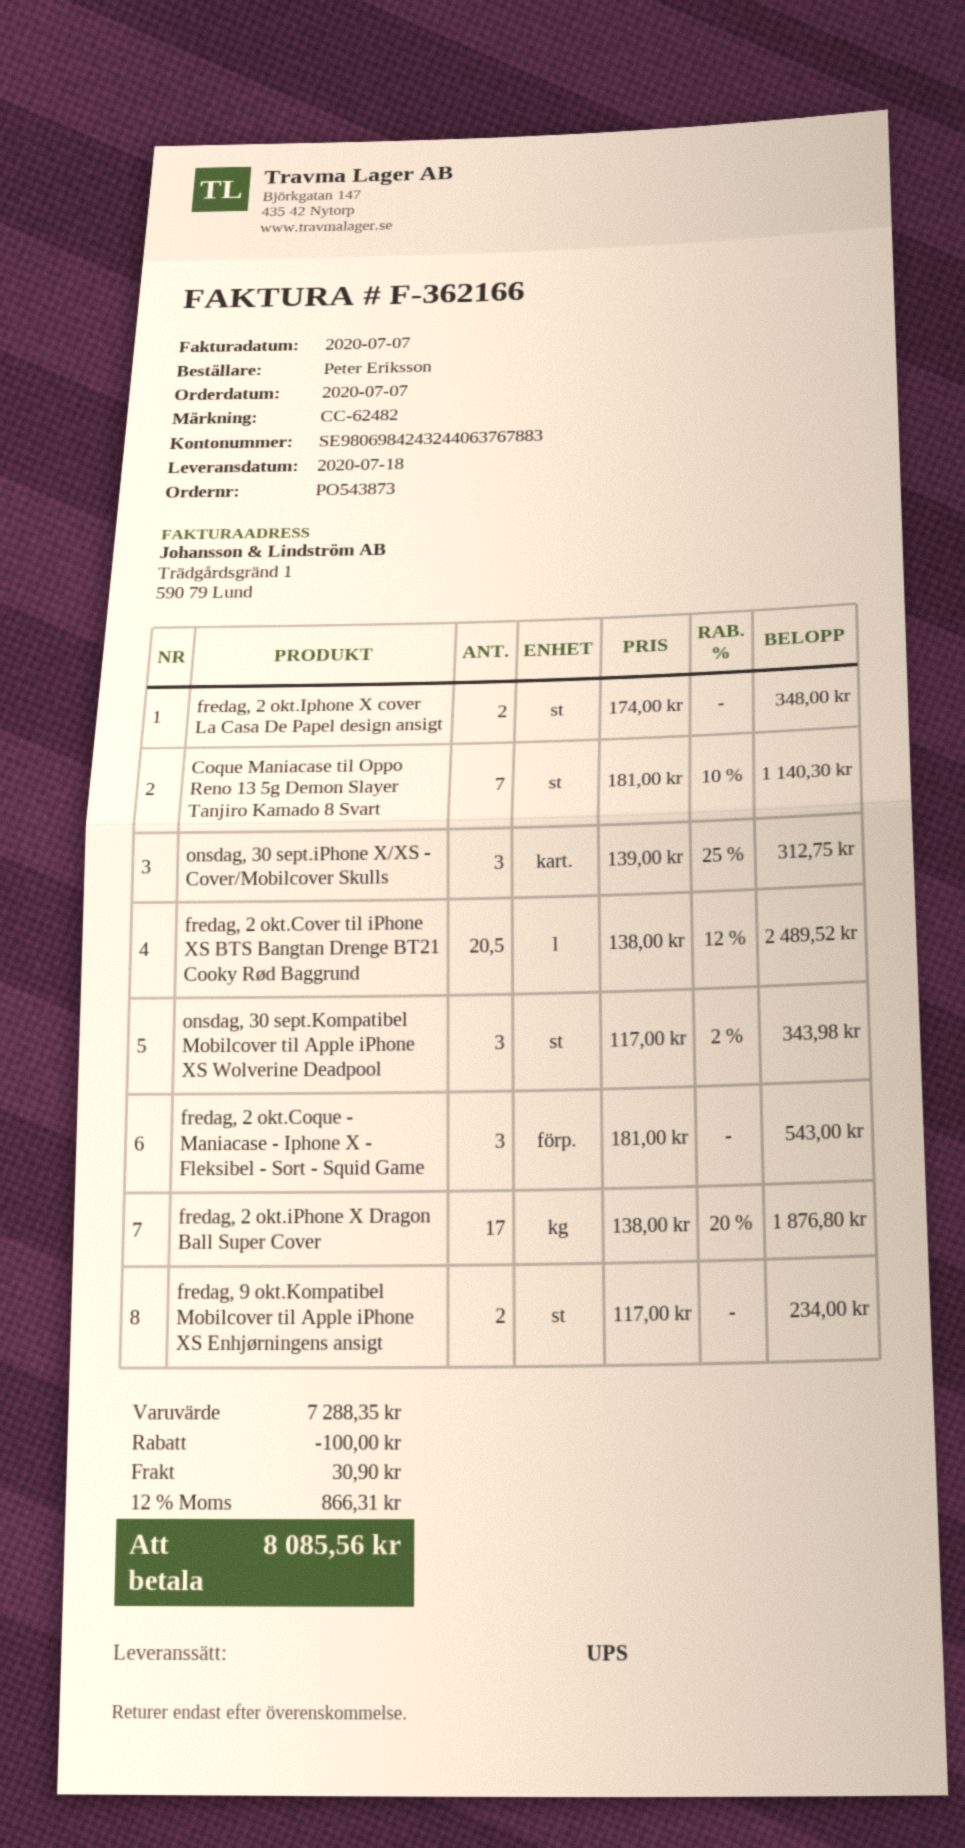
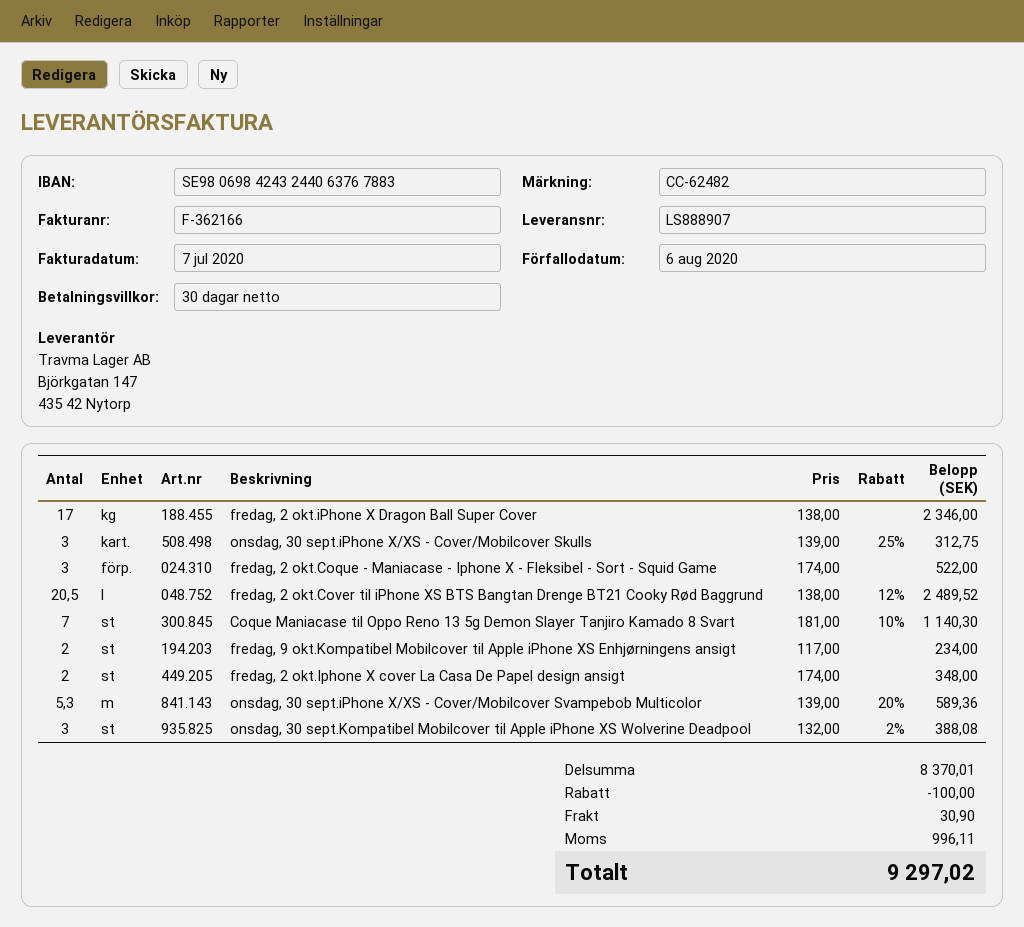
onsdag, 30 sept.Kompatibel Mobilcover til Apple iPhone XS Wolverine Deadpool: 3 x 117.00 - 2% = 343.98 -> 3 x 132.00 - 2% = 388.08
fredag, 2 okt.Coque - Maniacase - Iphone X - Fleksibel - Sort - Squid Game: 3 x 181.00 = 543.00 -> 3 x 174.00 = 522.00
fredag, 2 okt.iPhone X Dragon Ball Super Cover: 17 x 138.00 - 20% = 1876.80 -> 17 x 138.00 = 2346.00
onsdag, 30 sept.iPhone X/XS - Cover/Mobilcover Svampebob Multicolor: none -> 5.3 x 139.00 - 20% = 589.36
subtotal: 7288.35 -> 8370.01
tax: 866.31 -> 996.11
total: 8085.56 -> 9297.02

